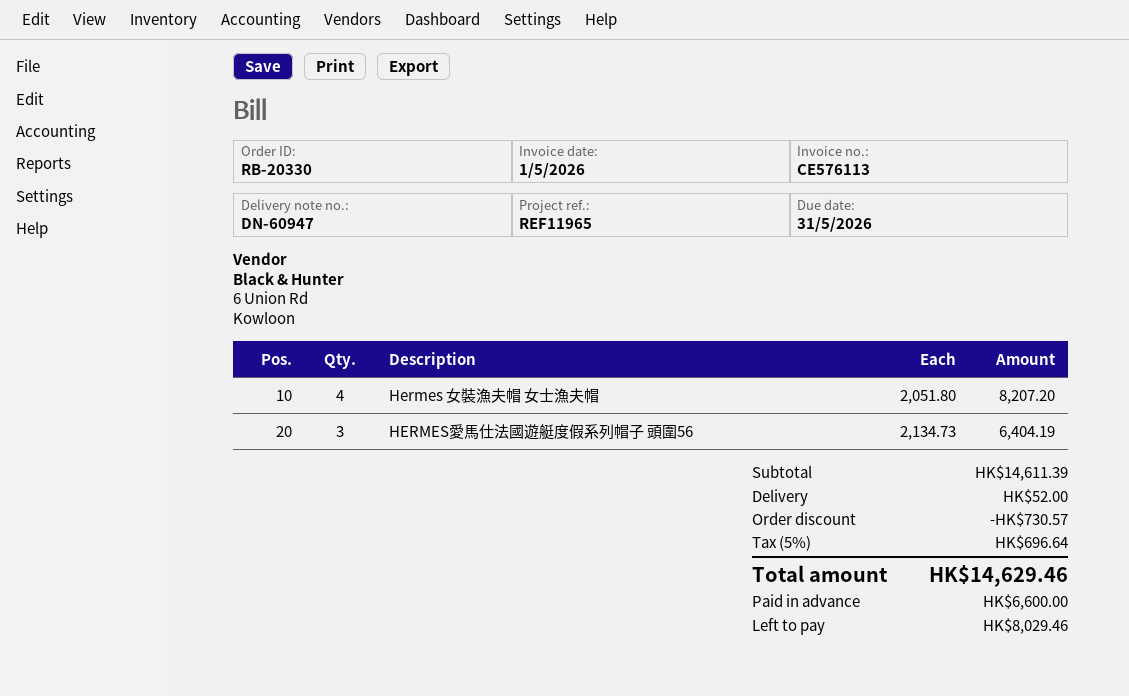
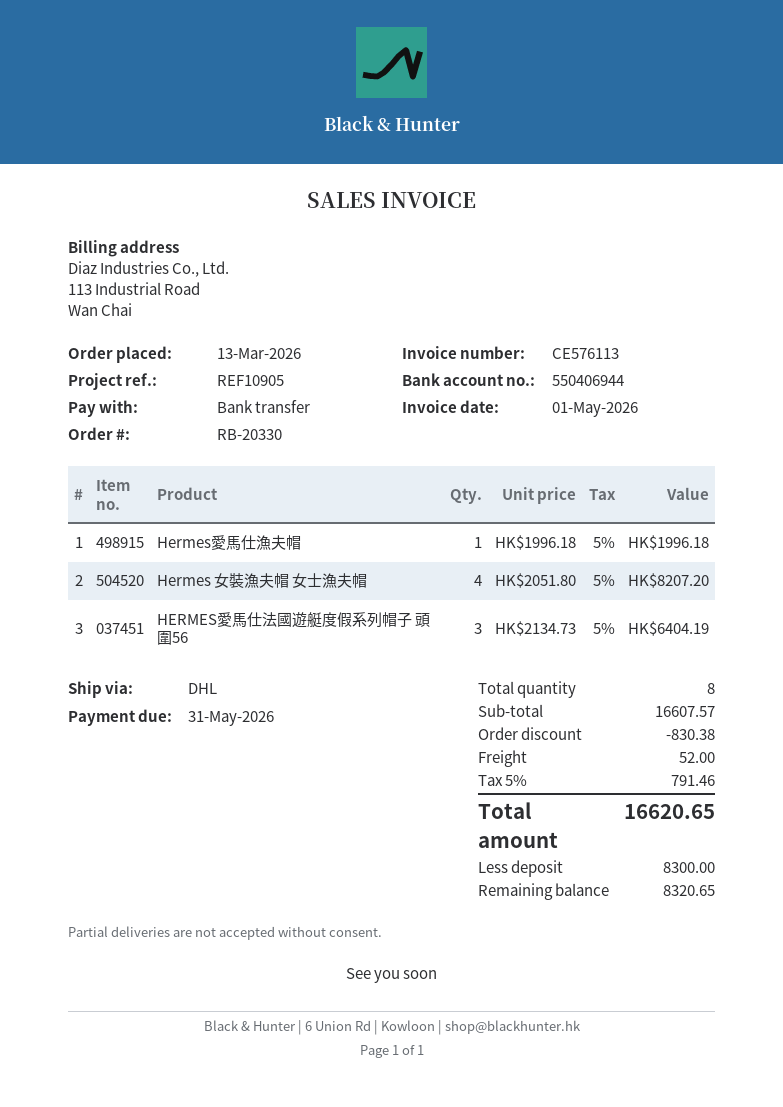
reference: REF11965 -> REF10905
Hermes愛馬仕漁夫帽: none -> 1 x 1996.18 = 1996.18
subtotal: 14611.39 -> 16607.57
discount: 730.57 -> 830.38
tax: 5% = 696.64 -> 5% = 791.46
total: 14629.46 -> 16620.65
deposit: 6600.00 -> 8300.00
balance: 8029.46 -> 8320.65

